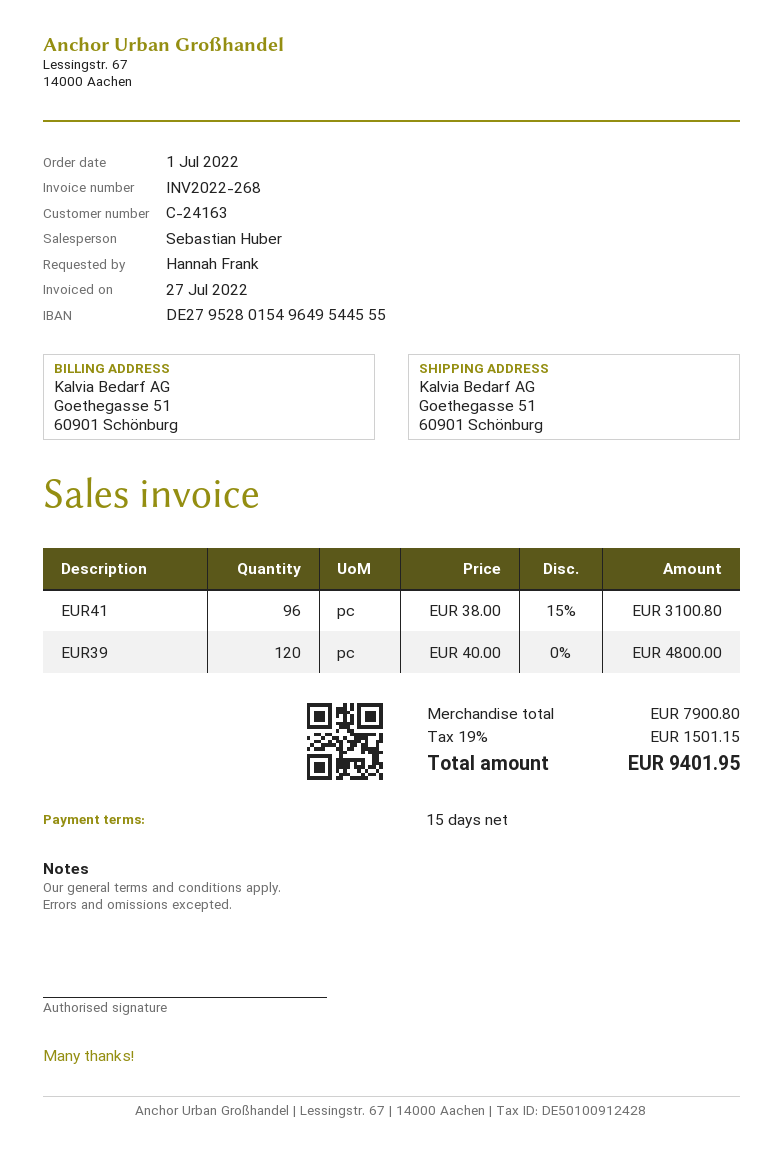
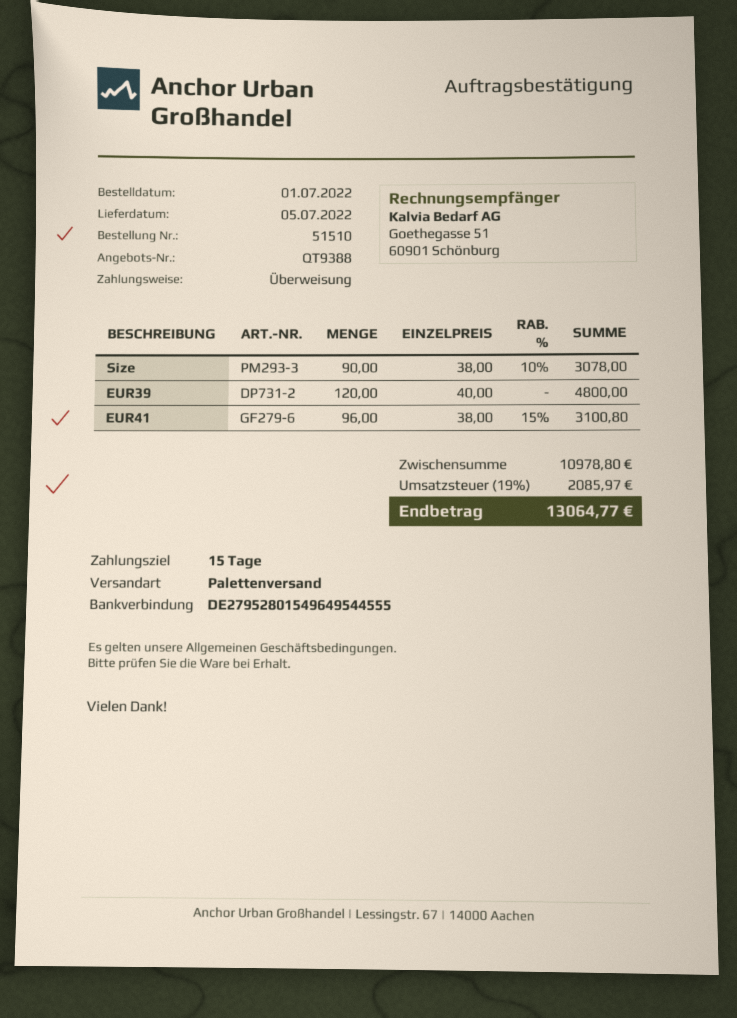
Size: none -> 90 x 38.00 - 10% = 3078.00
subtotal: 7900.80 -> 10978.80
tax: 19% = 1501.15 -> 19% = 2085.97
total: 9401.95 -> 13064.77

